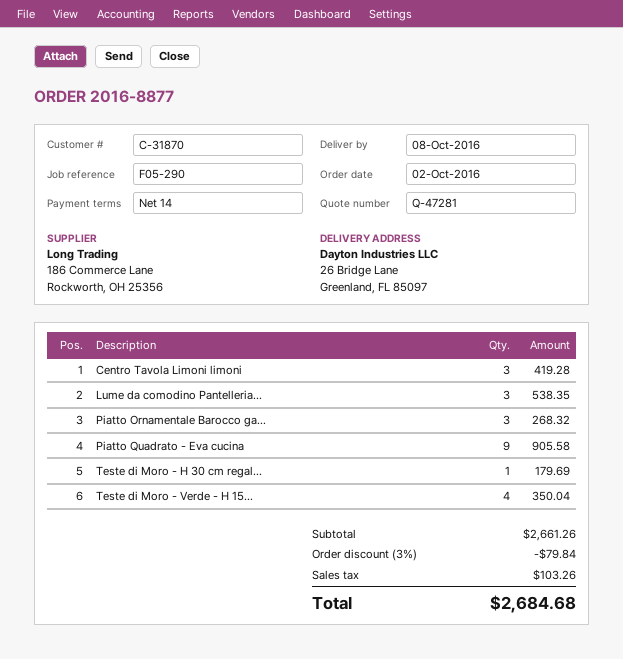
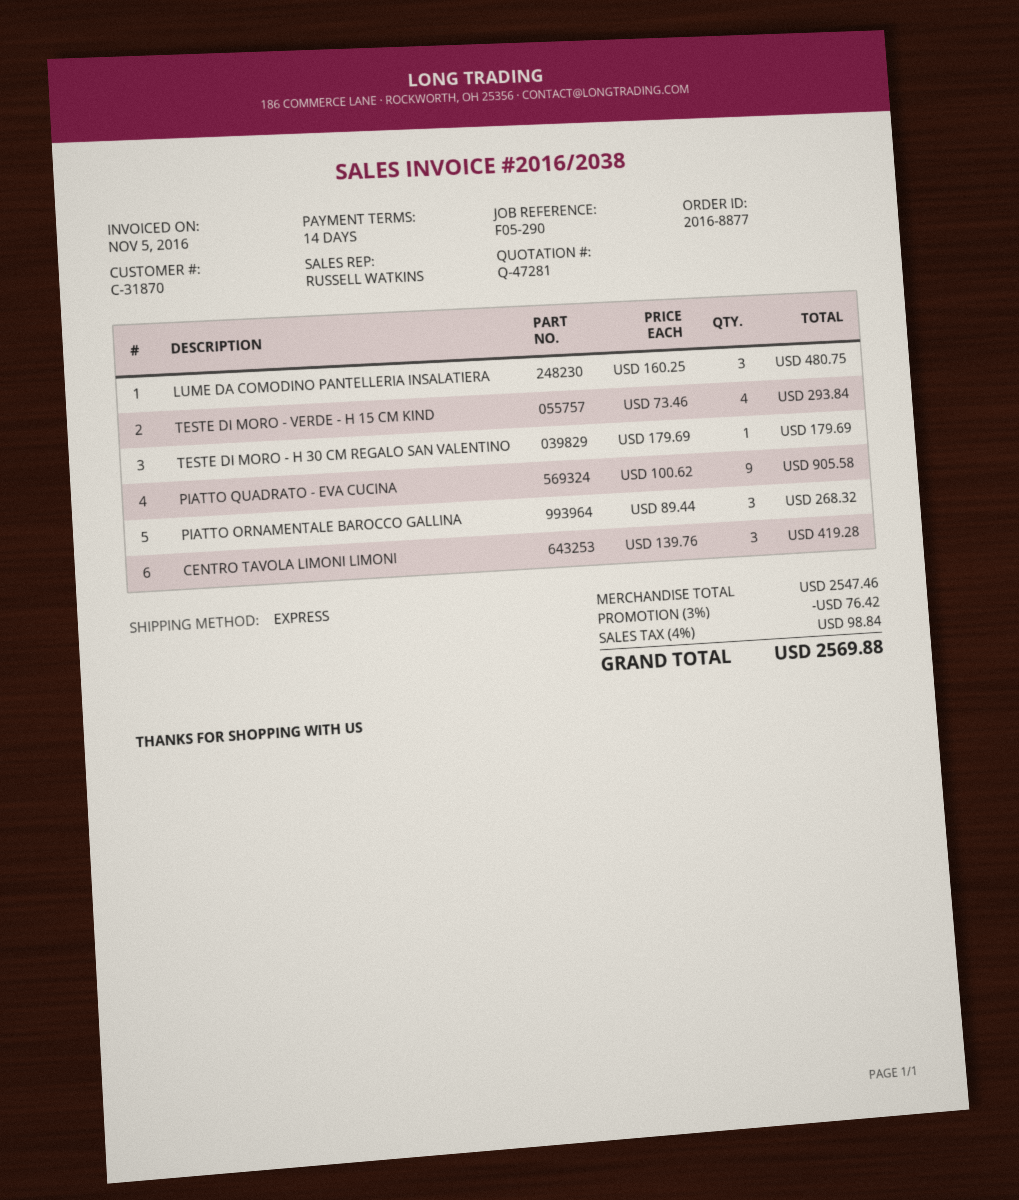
Lume da comodino Pantelleria...: 3 for 538.35 -> 3 for 480.75
Teste di Moro - Verde - H 15...: 4 for 350.04 -> 4 for 293.84
subtotal: 2661.26 -> 2547.46
discount: 3% = 79.84 -> 3% = 76.42
tax: 103.26 -> 98.84
total: 2684.68 -> 2569.88

